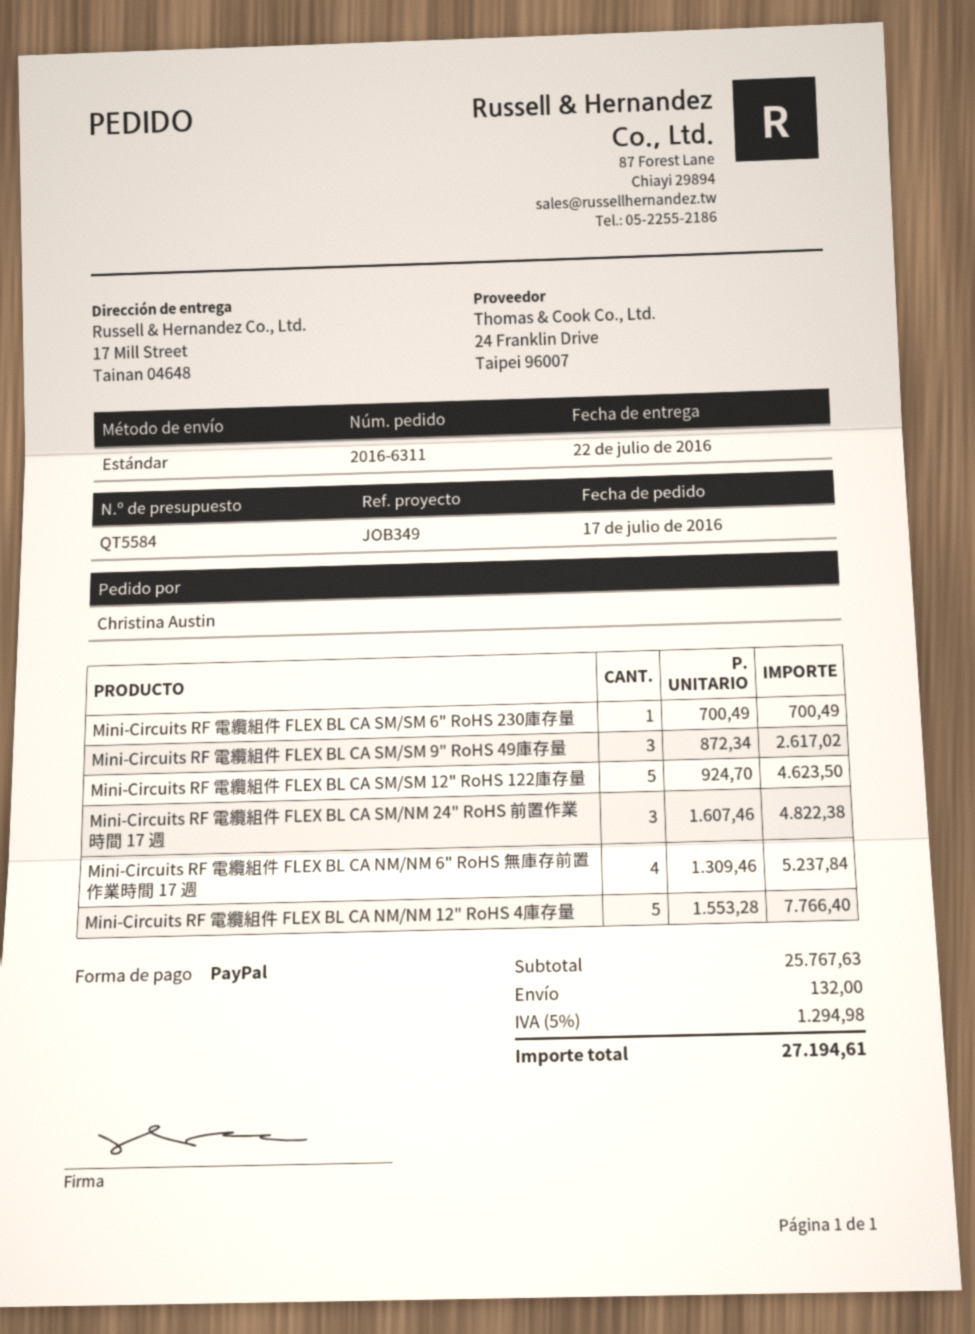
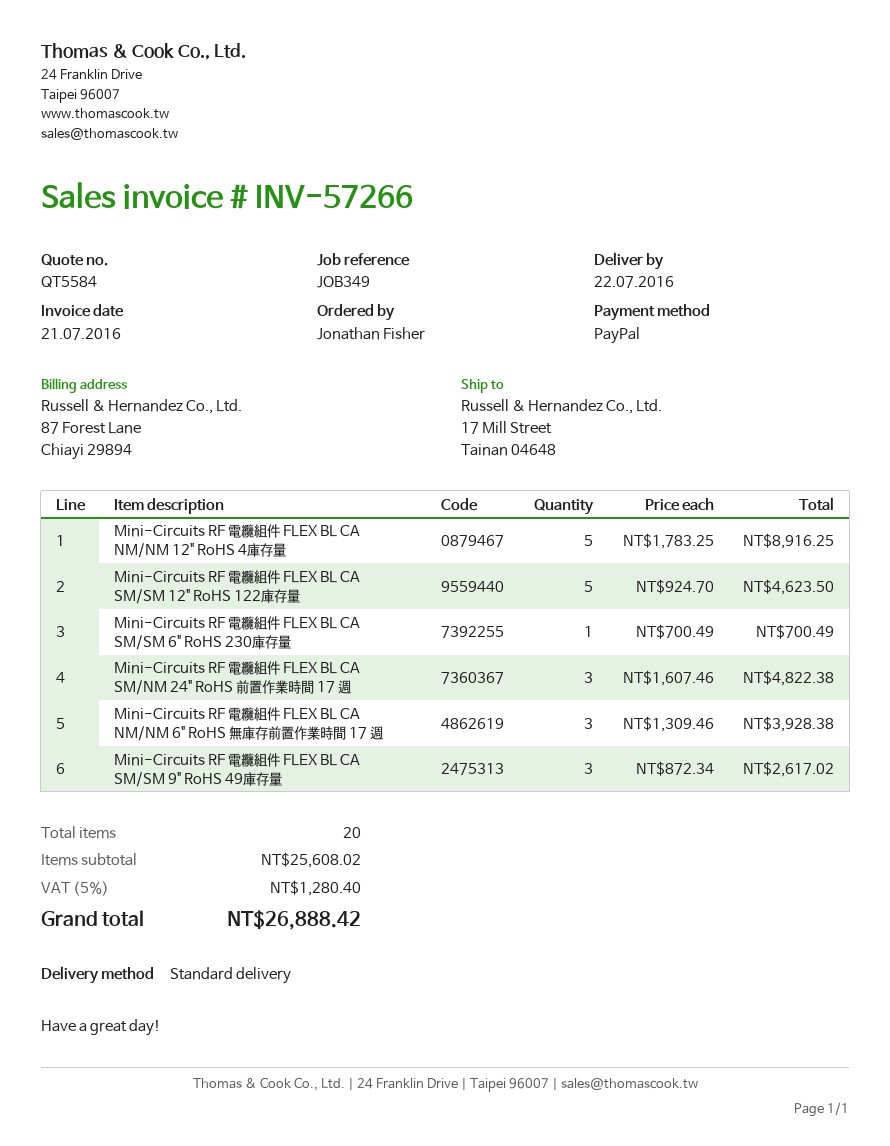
ordered by: Christina Austin -> Jonathan Fisher
Mini-Circuits RF 電纜組件 FLEX BL CA NM/NM 6" RoHS 無庫存前置作業時間 17 週: 4 x 1309.46 = 5237.84 -> 3 x 1309.46 = 3928.38
Mini-Circuits RF 電纜組件 FLEX BL CA NM/NM 12" RoHS 4庫存量: 5 x 1553.28 = 7766.40 -> 5 x 1783.25 = 8916.25
subtotal: 25767.63 -> 25608.02
shipping: 132.00 -> none
tax: 5% = 1294.98 -> 5% = 1280.40
total: 27194.61 -> 26888.42

